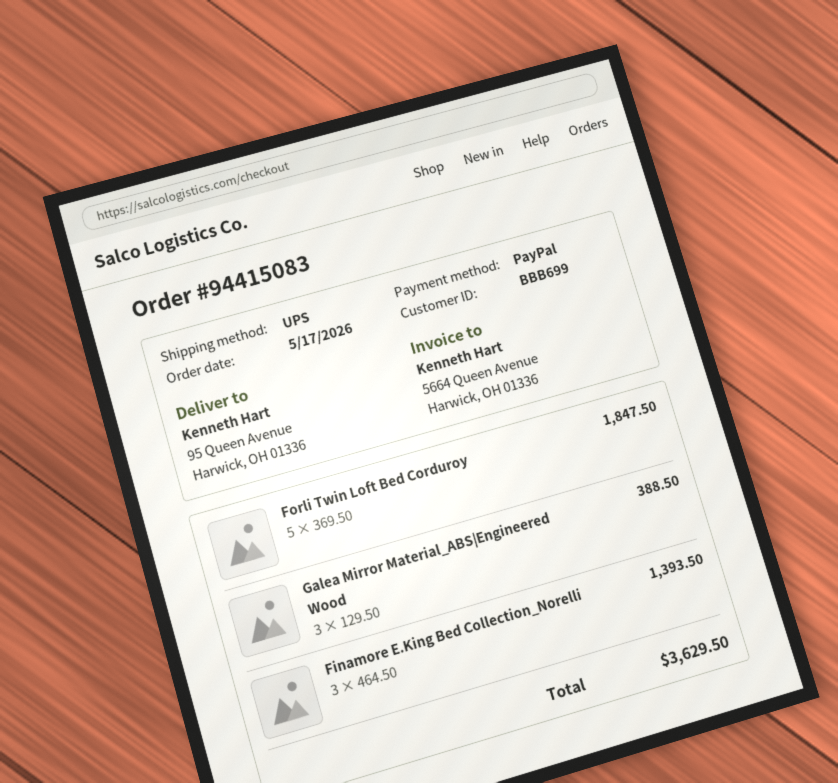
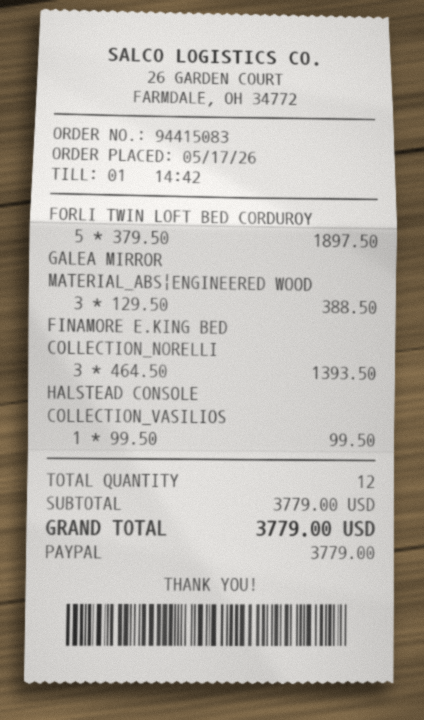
Forli Twin Loft Bed Corduroy: 5 x 369.50 = 1847.50 -> 5 x 379.50 = 1897.50
HALSTEAD CONSOLE COLLECTION_VASILIOS: none -> 1 x 99.50 = 99.50
total: 3629.50 -> 3779.00

